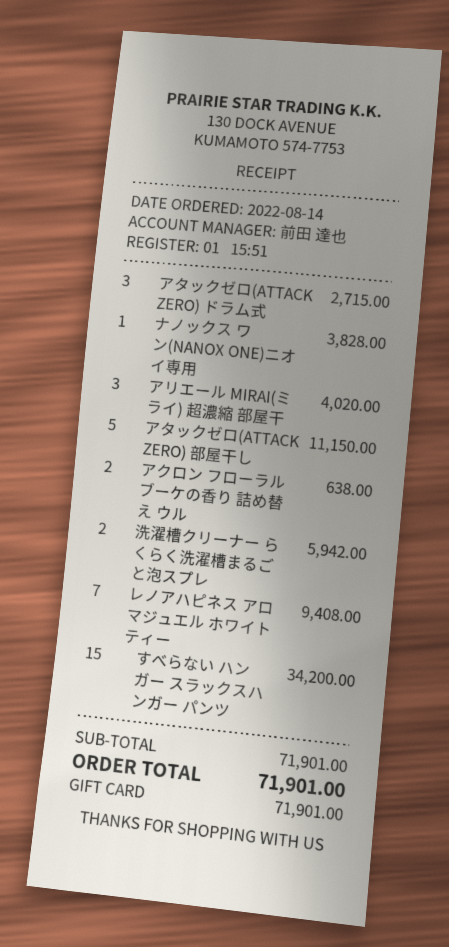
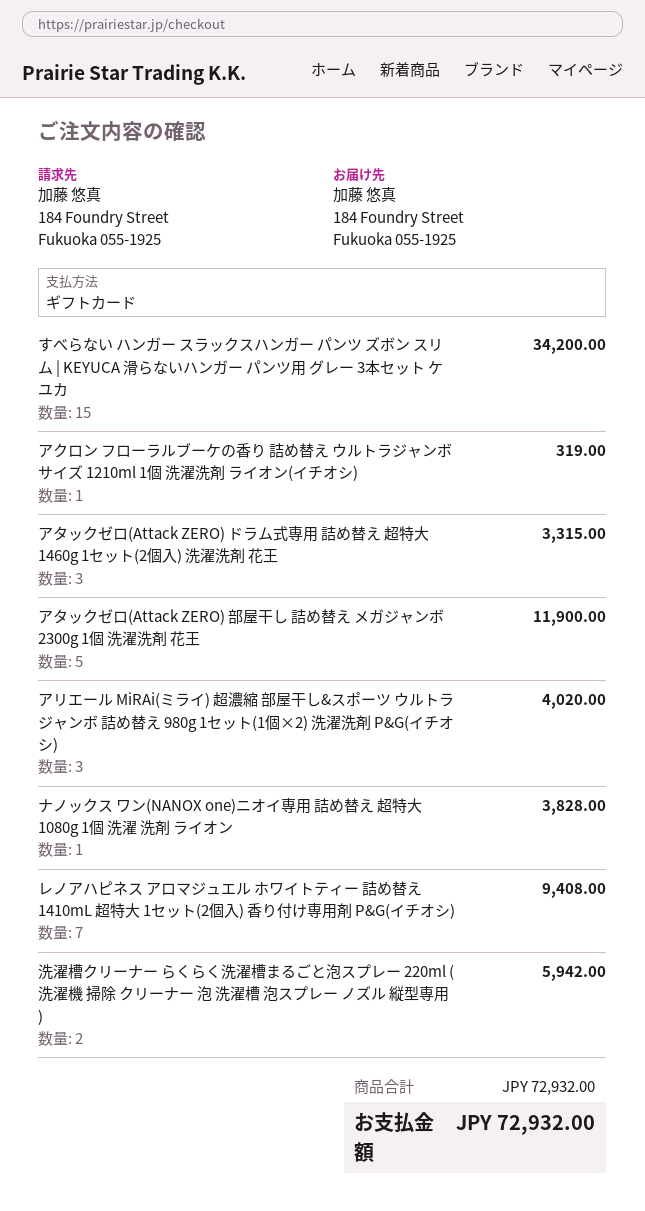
アタックゼロ(ATTACK ZERO) ドラム式: 3 for 2715.00 -> 3 for 3315.00
アタックゼロ(ATTACK ZERO) 部屋干し: 5 for 11150.00 -> 5 for 11900.00
アクロン フローラルブーケの香り 詰め替え ウル: 2 for 638.00 -> 1 for 319.00
subtotal: 71901.00 -> 72932.00
total: 71901.00 -> 72932.00

